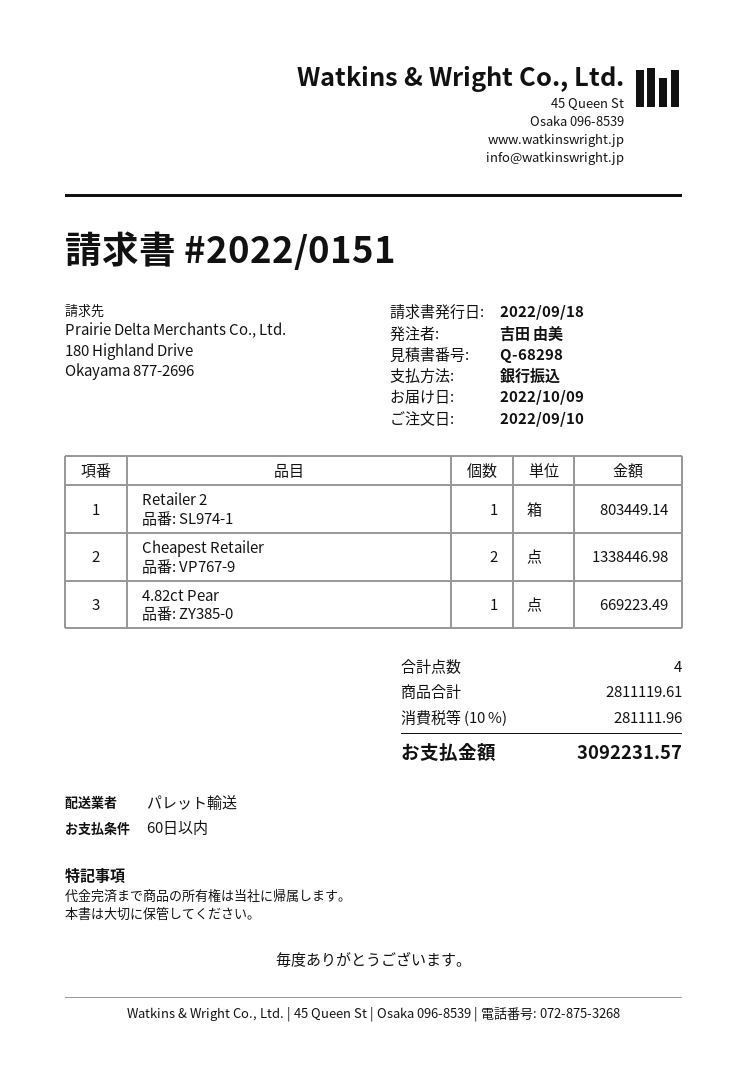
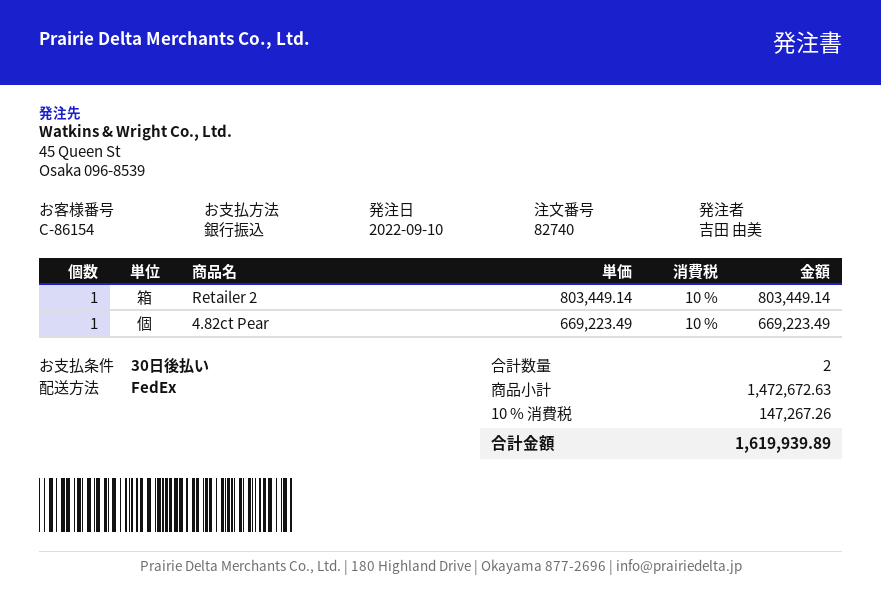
payment terms: 60 days -> 30 days
shipping method: pallet freight -> FedEx
Cheapest Retailer: 2 for 1338446.98 -> none
total quantity: 4 -> 2
subtotal: 2811119.61 -> 1472672.63
tax: 10% = 281111.96 -> 10% = 147267.26
total: 3092231.57 -> 1619939.89

